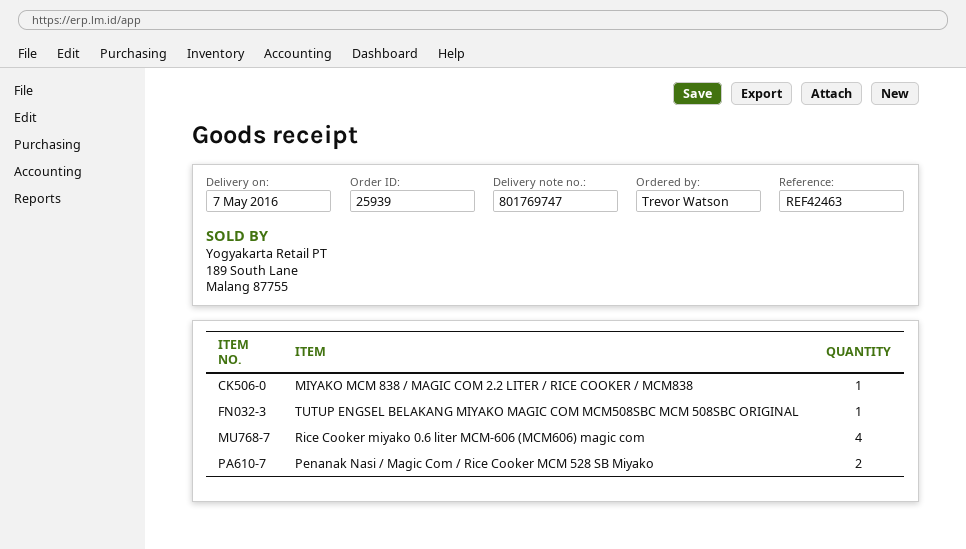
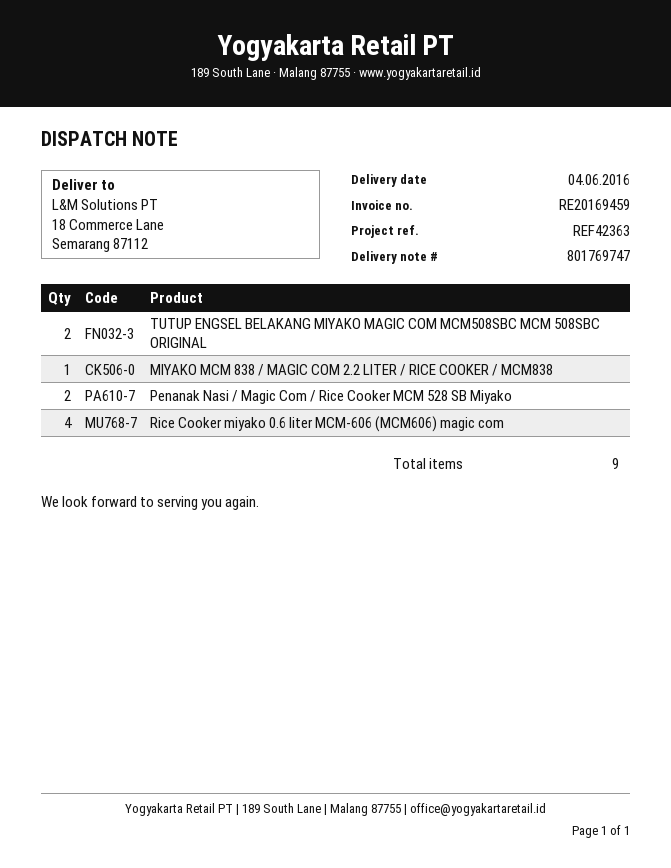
delivery date: 2016-05-07 -> 2016-06-04
reference: REF42463 -> REF42363
TUTUP ENGSEL BELAKANG MIYAKO MAGIC COM MCM508SBC MCM 508SBC ORIGINAL: 1 -> 2

